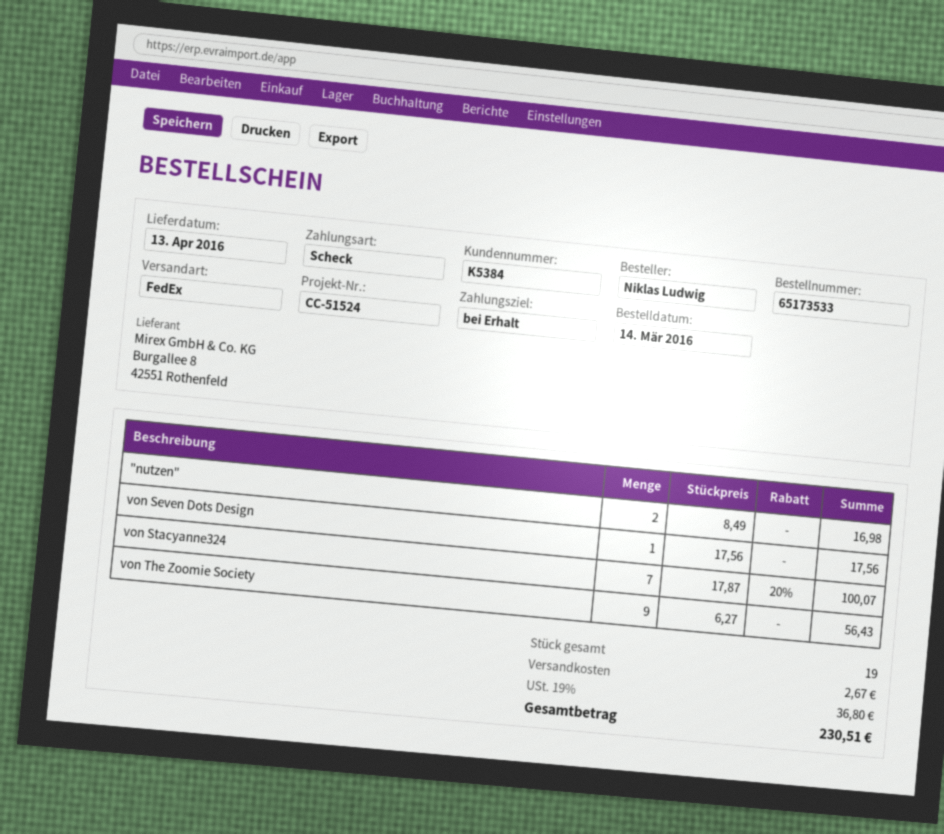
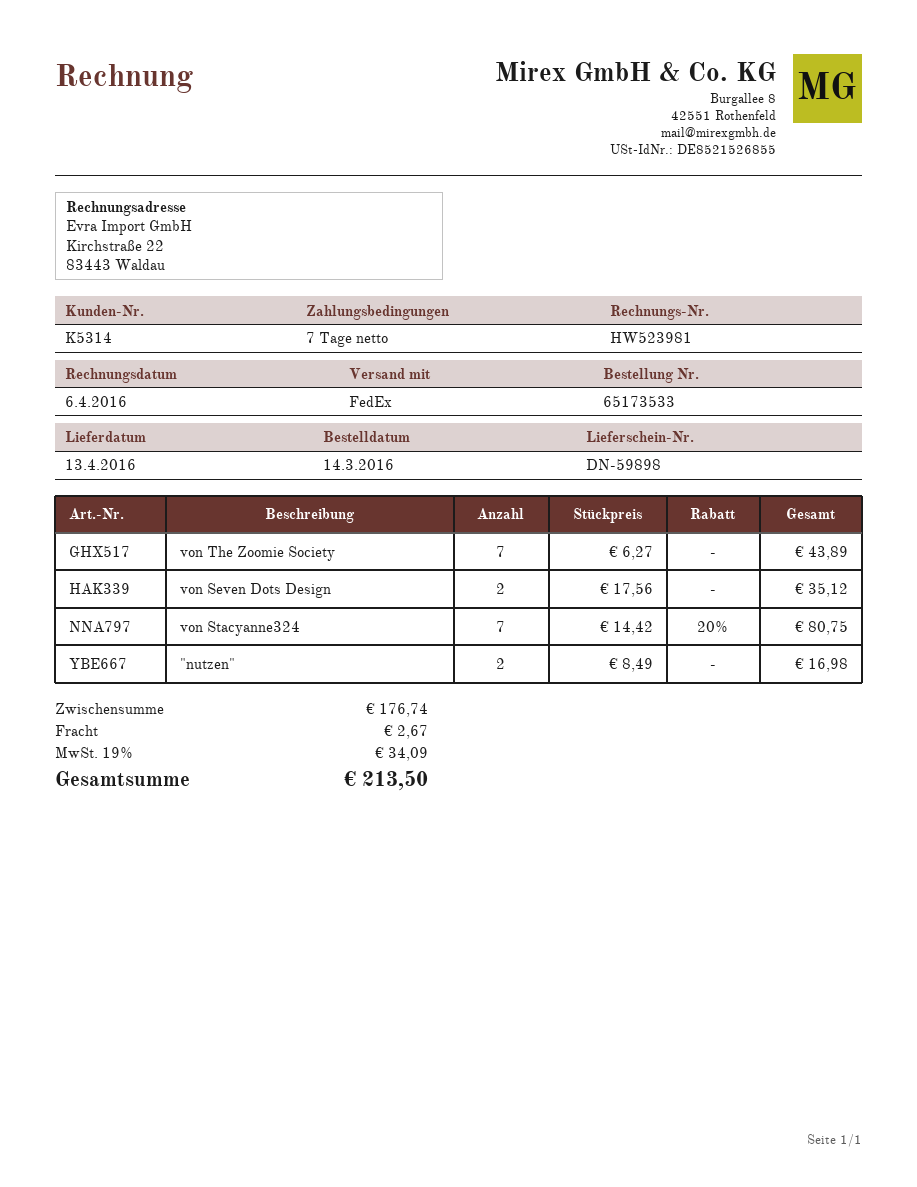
payment terms: on receipt -> 7 days
customer number: K5384 -> K5314
von Seven Dots Design: 1 x 17.56 = 17.56 -> 2 x 17.56 = 35.12
von Stacyanne324: 7 x 17.87 - 20% = 100.07 -> 7 x 14.42 - 20% = 80.75
von The Zoomie Society: 9 x 6.27 = 56.43 -> 7 x 6.27 = 43.89
tax: 19% = 36.80 -> 19% = 34.09
total: 230.51 -> 213.50

